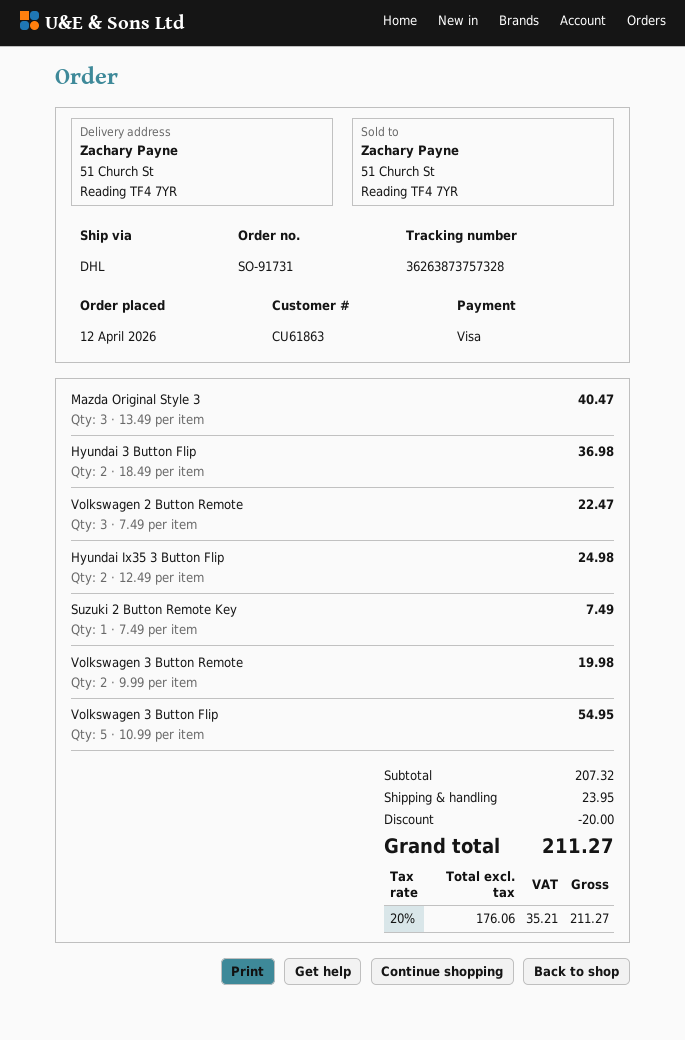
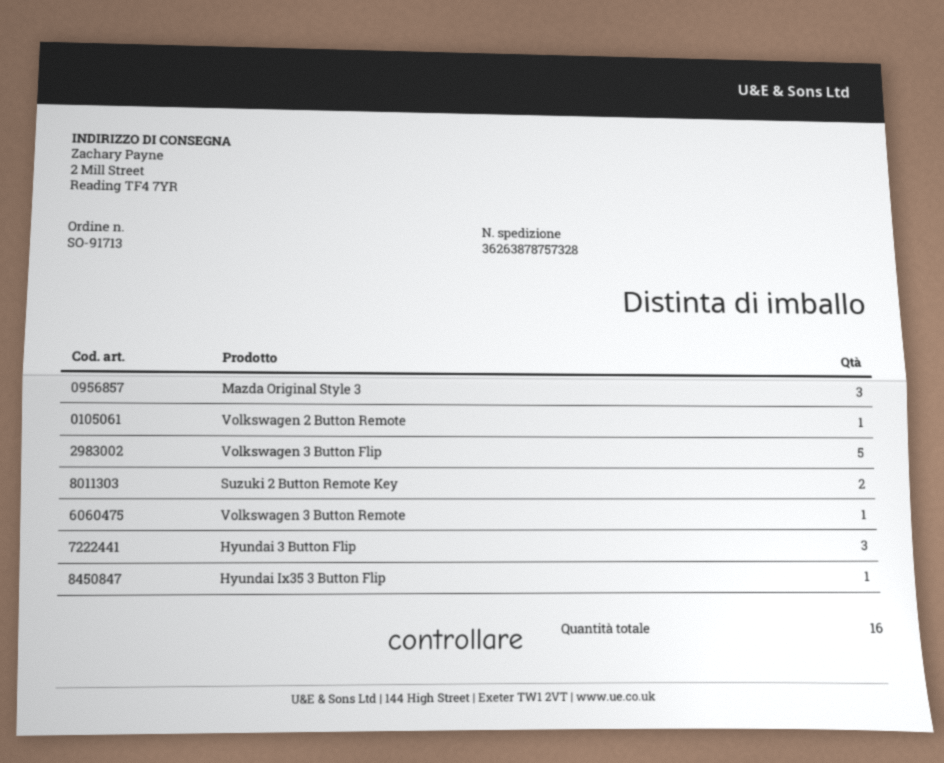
order number: SO-91731 -> SO-91713
tracking number: 36263873757328 -> 36263878757328
ship to: 51 Church St, Reading TF4 7YR -> 2 Mill Street, Reading TF4 7YR
Hyundai 3 Button Flip: 2 -> 3
Volkswagen 2 Button Remote: 3 -> 1
Hyundai Ix35 3 Button Flip: 2 -> 1
Suzuki 2 Button Remote Key: 1 -> 2
Volkswagen 3 Button Remote: 2 -> 1

